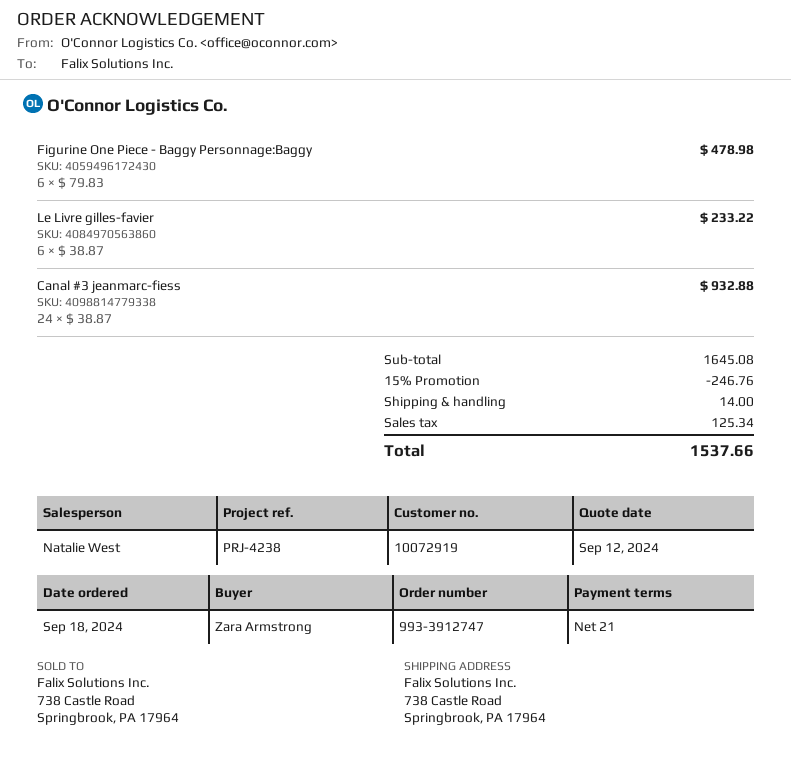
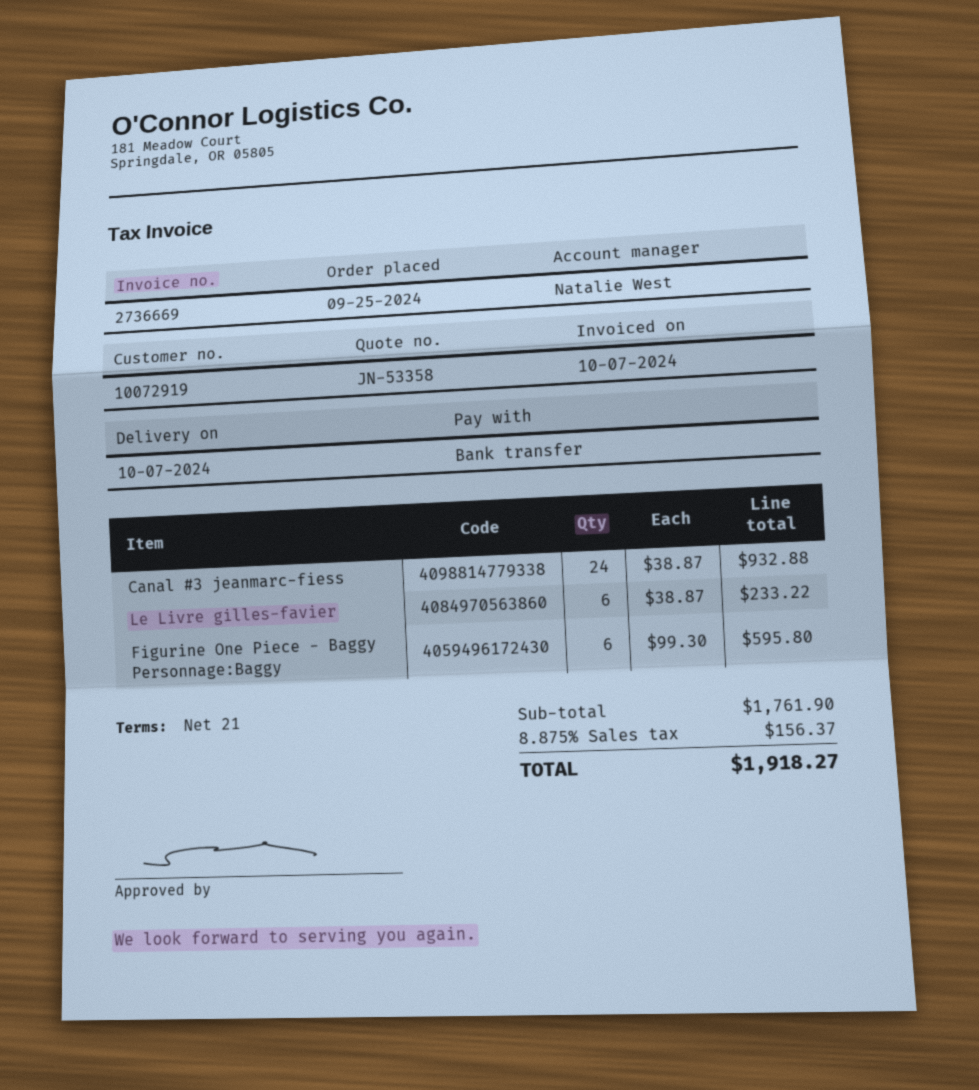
order date: 2024-09-18 -> 2024-09-25
Figurine One Piece - Baggy Personnage:Baggy: 6 x 79.83 = 478.98 -> 6 x 99.30 = 595.80
subtotal: 1645.08 -> 1761.90
discount: 15% = 246.76 -> none
shipping: 14.00 -> none
tax: 125.34 -> 156.37
total: 1537.66 -> 1918.27

